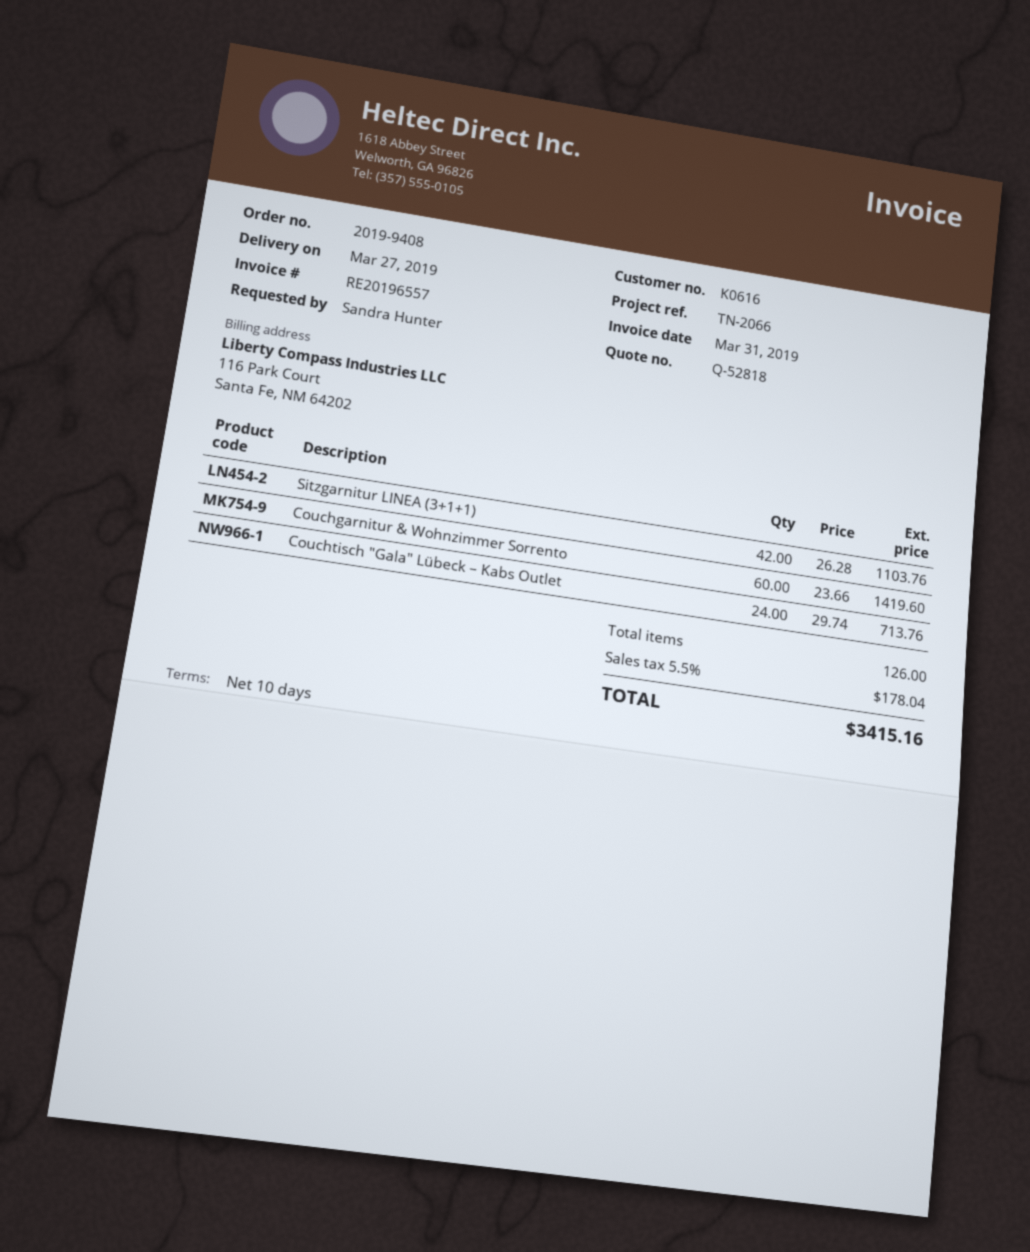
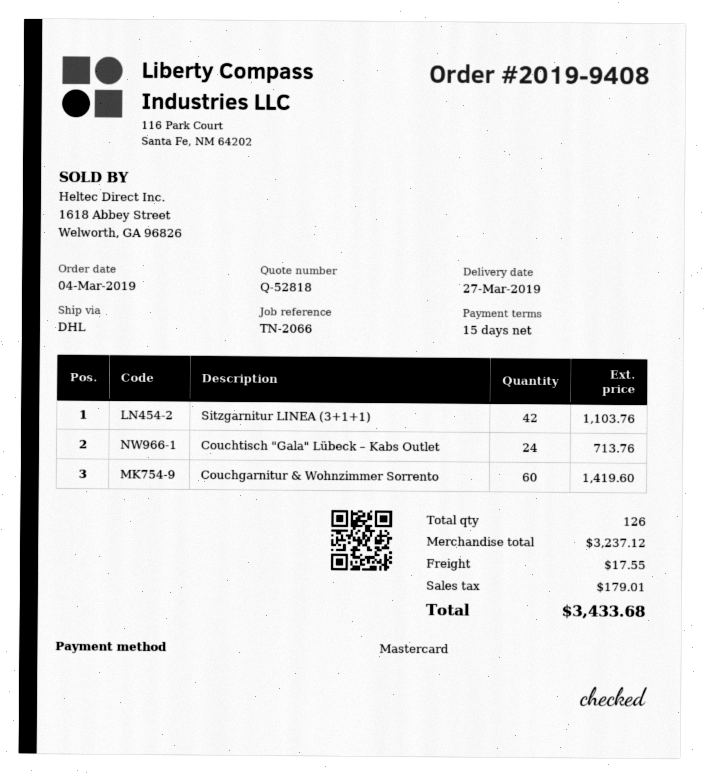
payment terms: 10 days -> 15 days
shipping: none -> 17.55
tax: 178.04 -> 179.01
total: 3415.16 -> 3433.68

